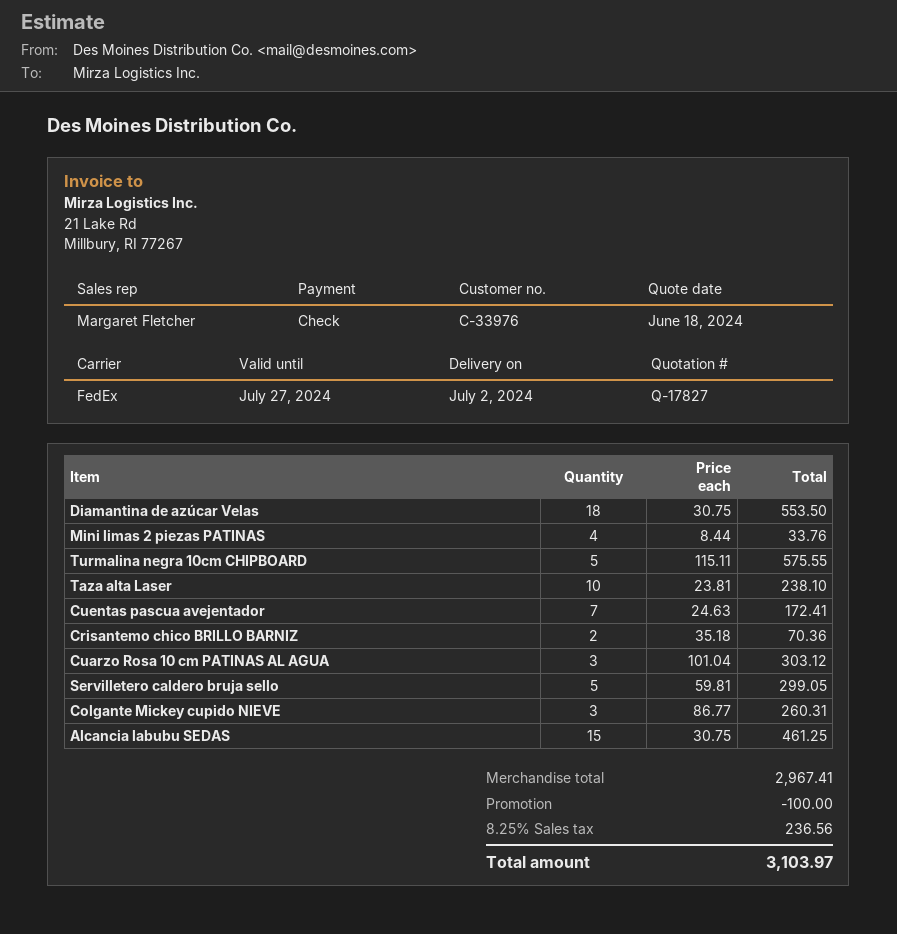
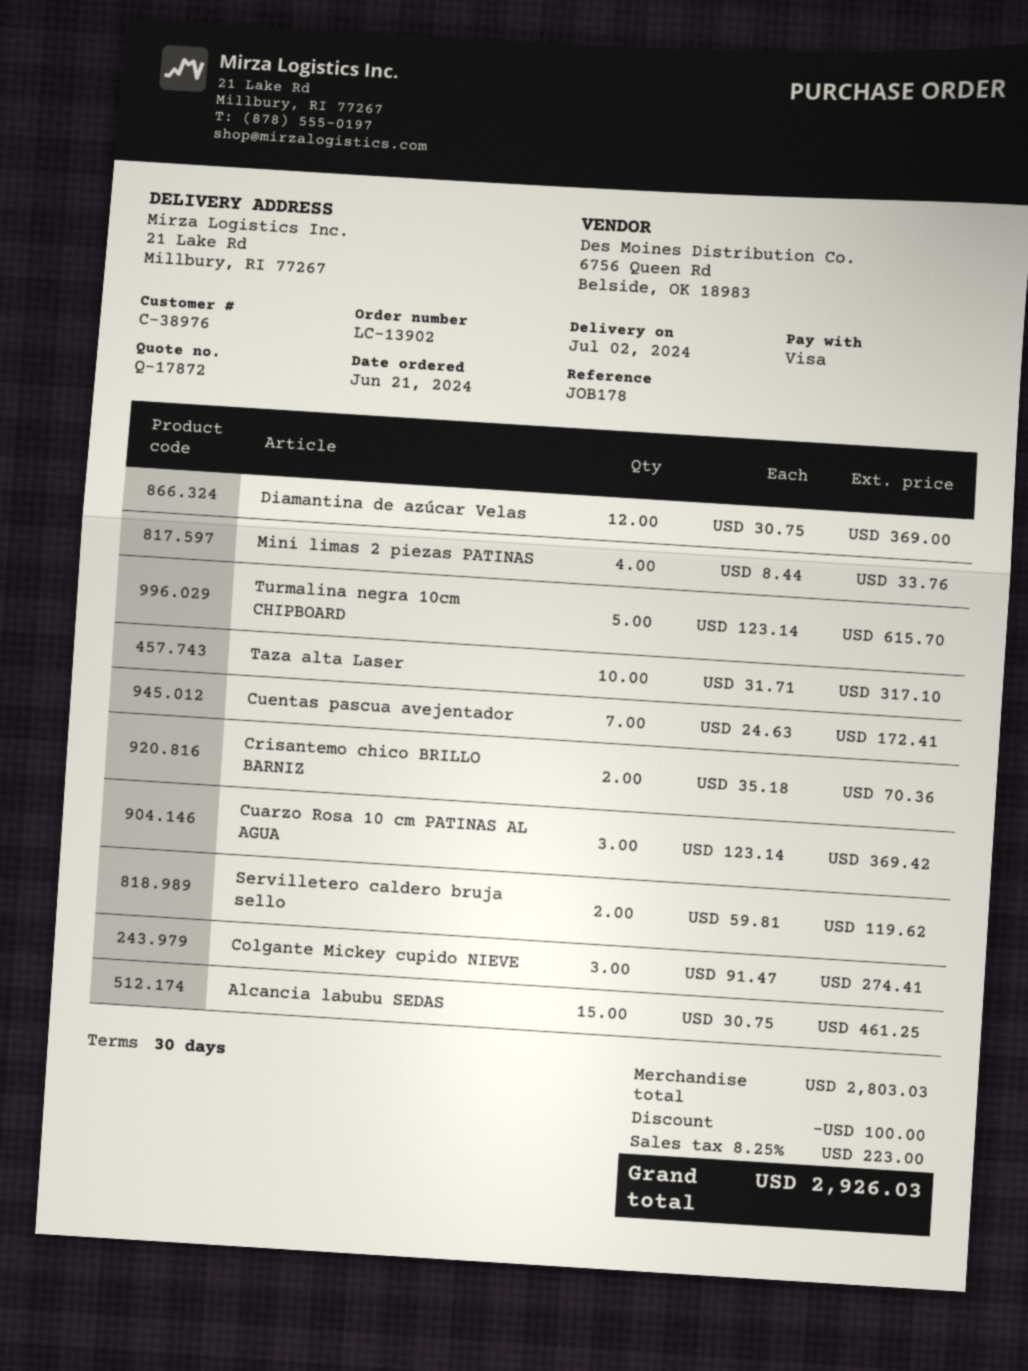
quote number: Q-17827 -> Q-17872
customer number: C-33976 -> C-38976
payment method: cheque -> Visa
Diamantina de azúcar Velas: 18 x 30.75 = 553.50 -> 12 x 30.75 = 369.00
Turmalina negra 10cm CHIPBOARD: 5 x 115.11 = 575.55 -> 5 x 123.14 = 615.70
Taza alta Laser: 10 x 23.81 = 238.10 -> 10 x 31.71 = 317.10
Cuarzo Rosa 10 cm PATINAS AL AGUA: 3 x 101.04 = 303.12 -> 3 x 123.14 = 369.42
Servilletero caldero bruja sello: 5 x 59.81 = 299.05 -> 2 x 59.81 = 119.62
Colgante Mickey cupido NIEVE: 3 x 86.77 = 260.31 -> 3 x 91.47 = 274.41
subtotal: 2967.41 -> 2803.03
tax: 8.25% = 236.56 -> 8.25% = 223.00
total: 3103.97 -> 2926.03

